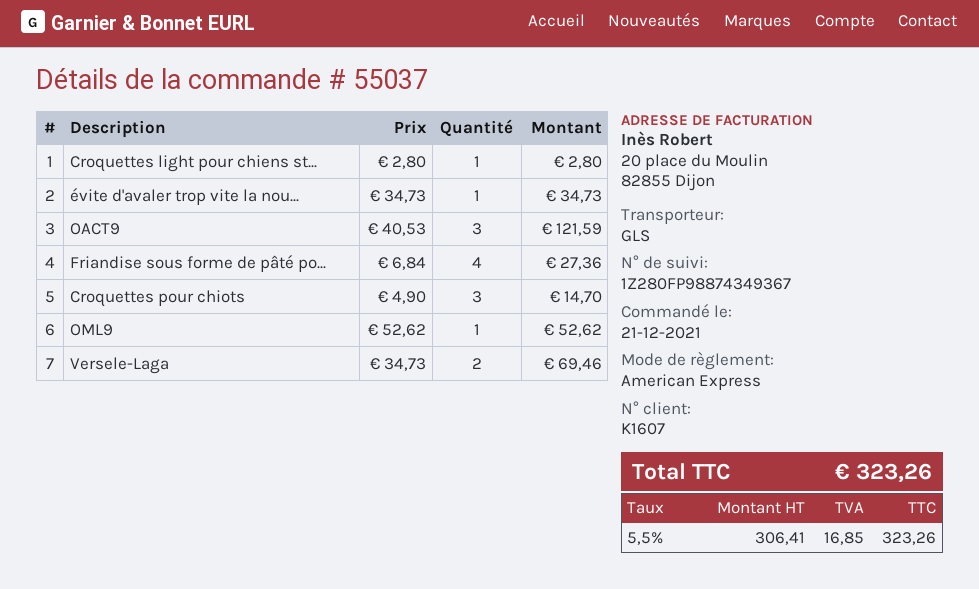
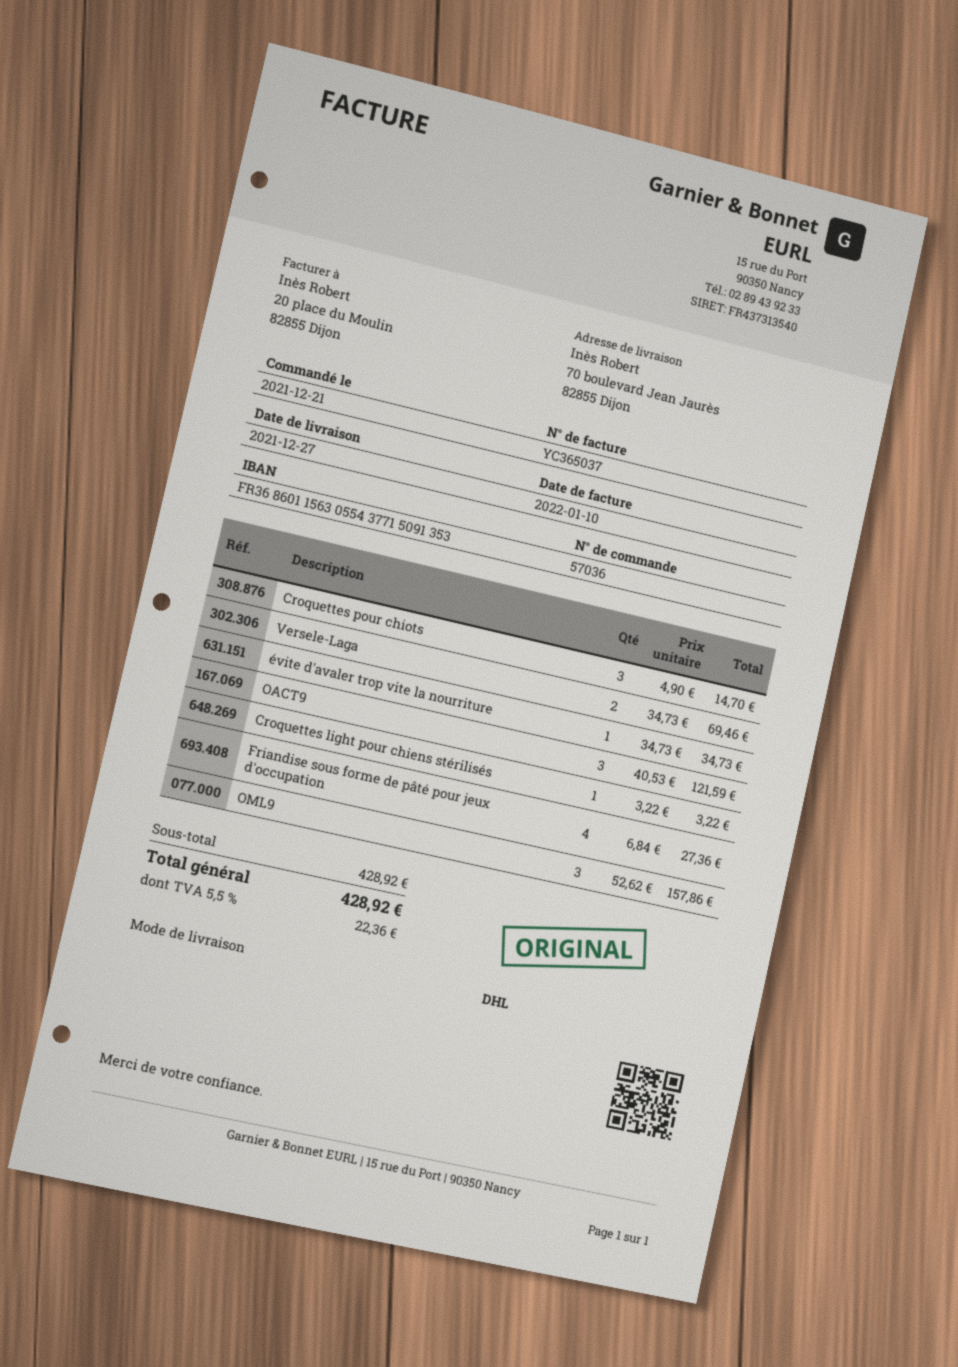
order number: 55037 -> 57036
shipping method: GLS -> DHL
Croquettes light pour chiens st...: 1 x 2.80 = 2.80 -> 1 x 3.22 = 3.22
OML9: 1 x 52.62 = 52.62 -> 3 x 52.62 = 157.86
tax: 5.5% = 16.85 -> 5.5% = 22.36
total: 323.26 -> 428.92

